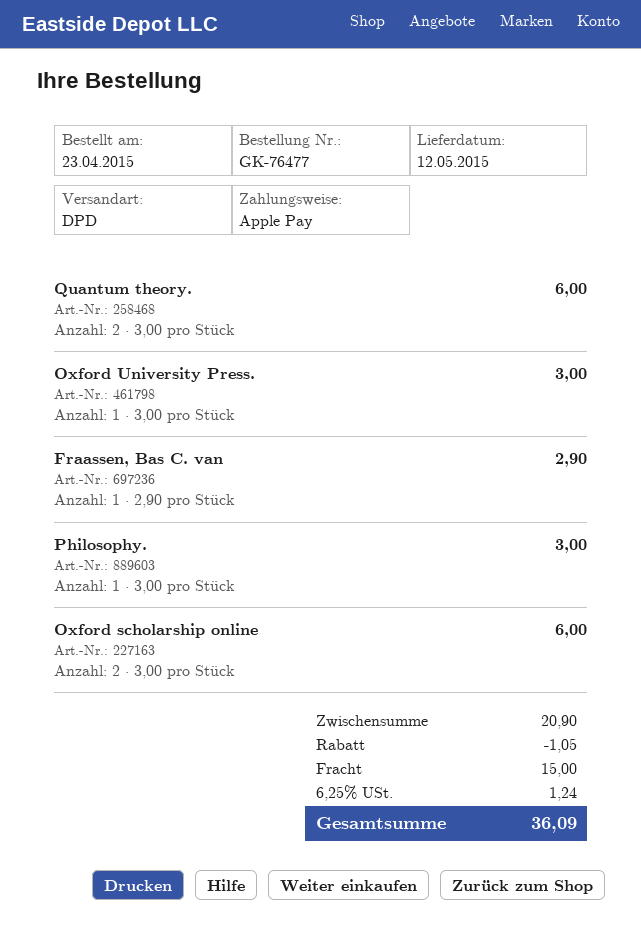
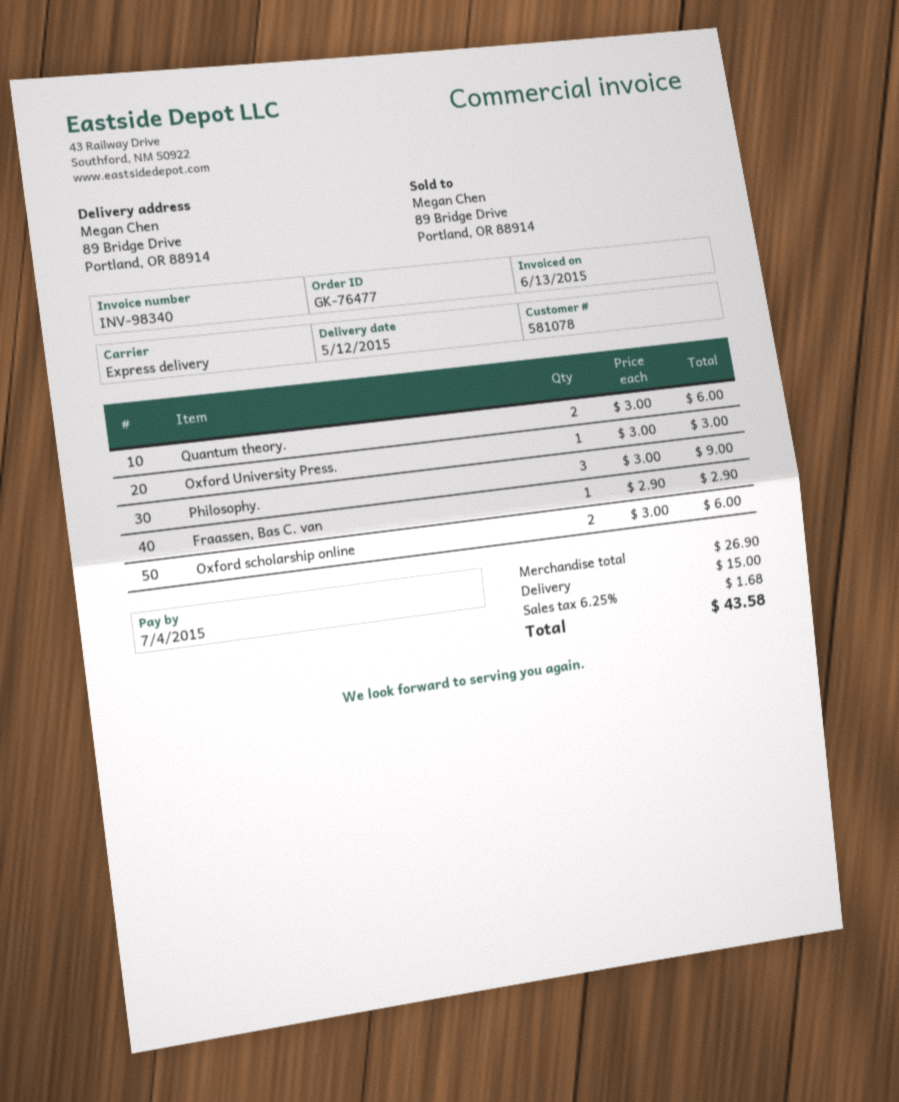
shipping method: DPD -> express
Philosophy.: 1 x 3.00 = 3.00 -> 3 x 3.00 = 9.00
subtotal: 20.90 -> 26.90
discount: 1.05 -> none
tax: 6.25% = 1.24 -> 6.25% = 1.68
total: 36.09 -> 43.58

